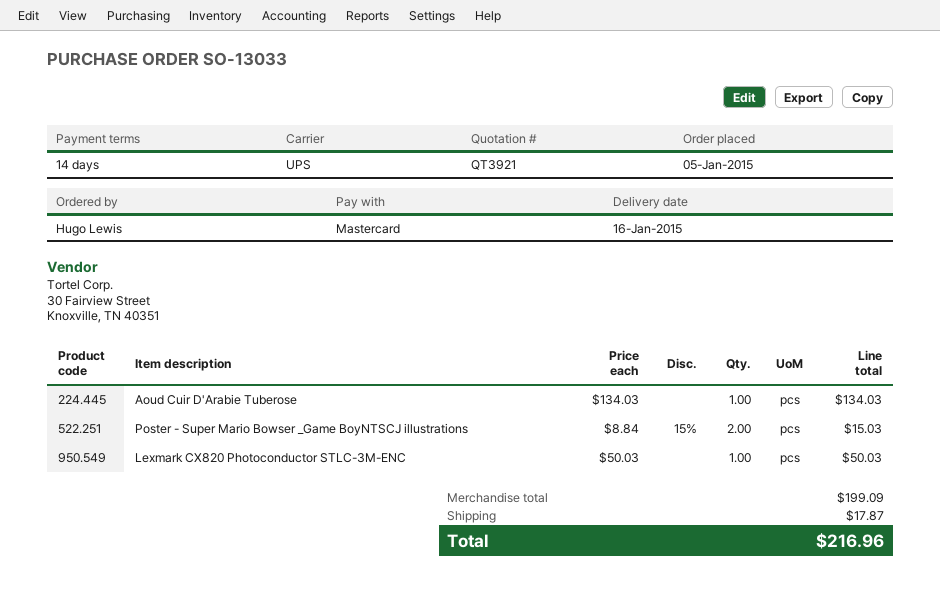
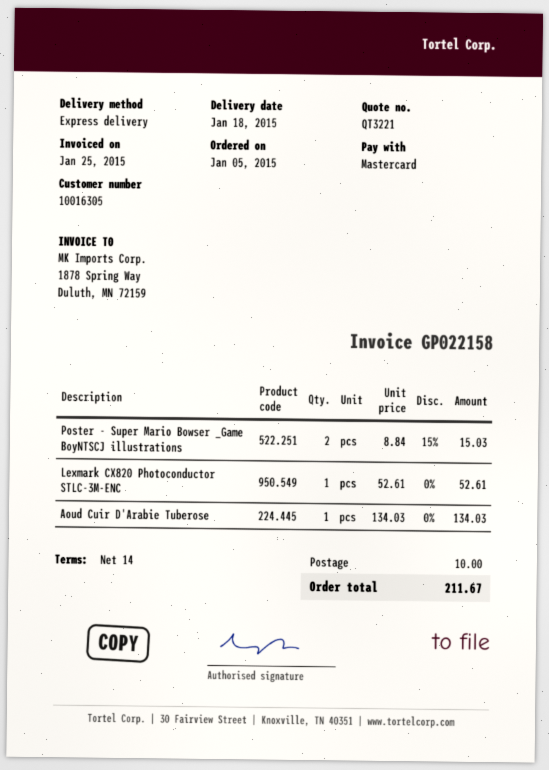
quote number: QT3921 -> QT3221
delivery date: 2015-01-16 -> 2015-01-18
shipping method: UPS -> express
Lexmark CX820 Photoconductor STLC-3M-ENC: 1 x 50.03 = 50.03 -> 1 x 52.61 = 52.61
shipping: 17.87 -> 10.00
total: 216.96 -> 211.67

